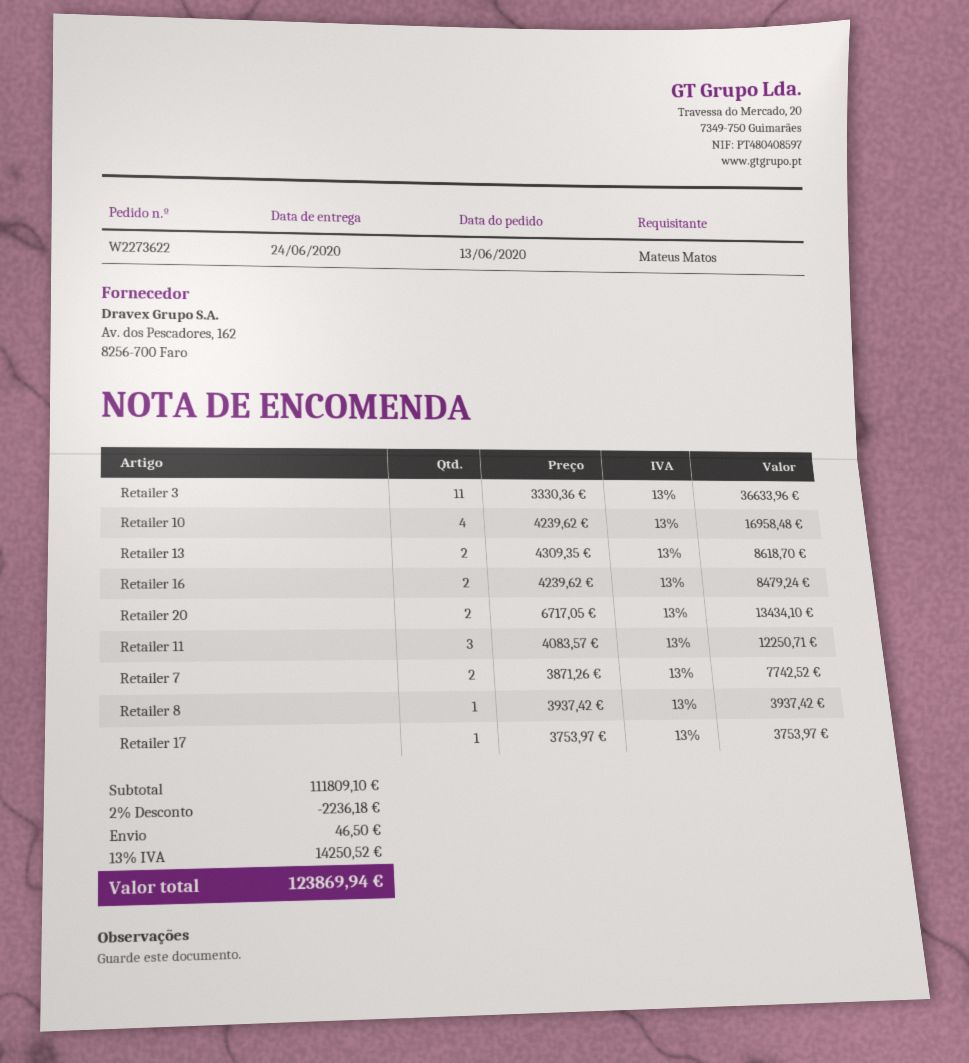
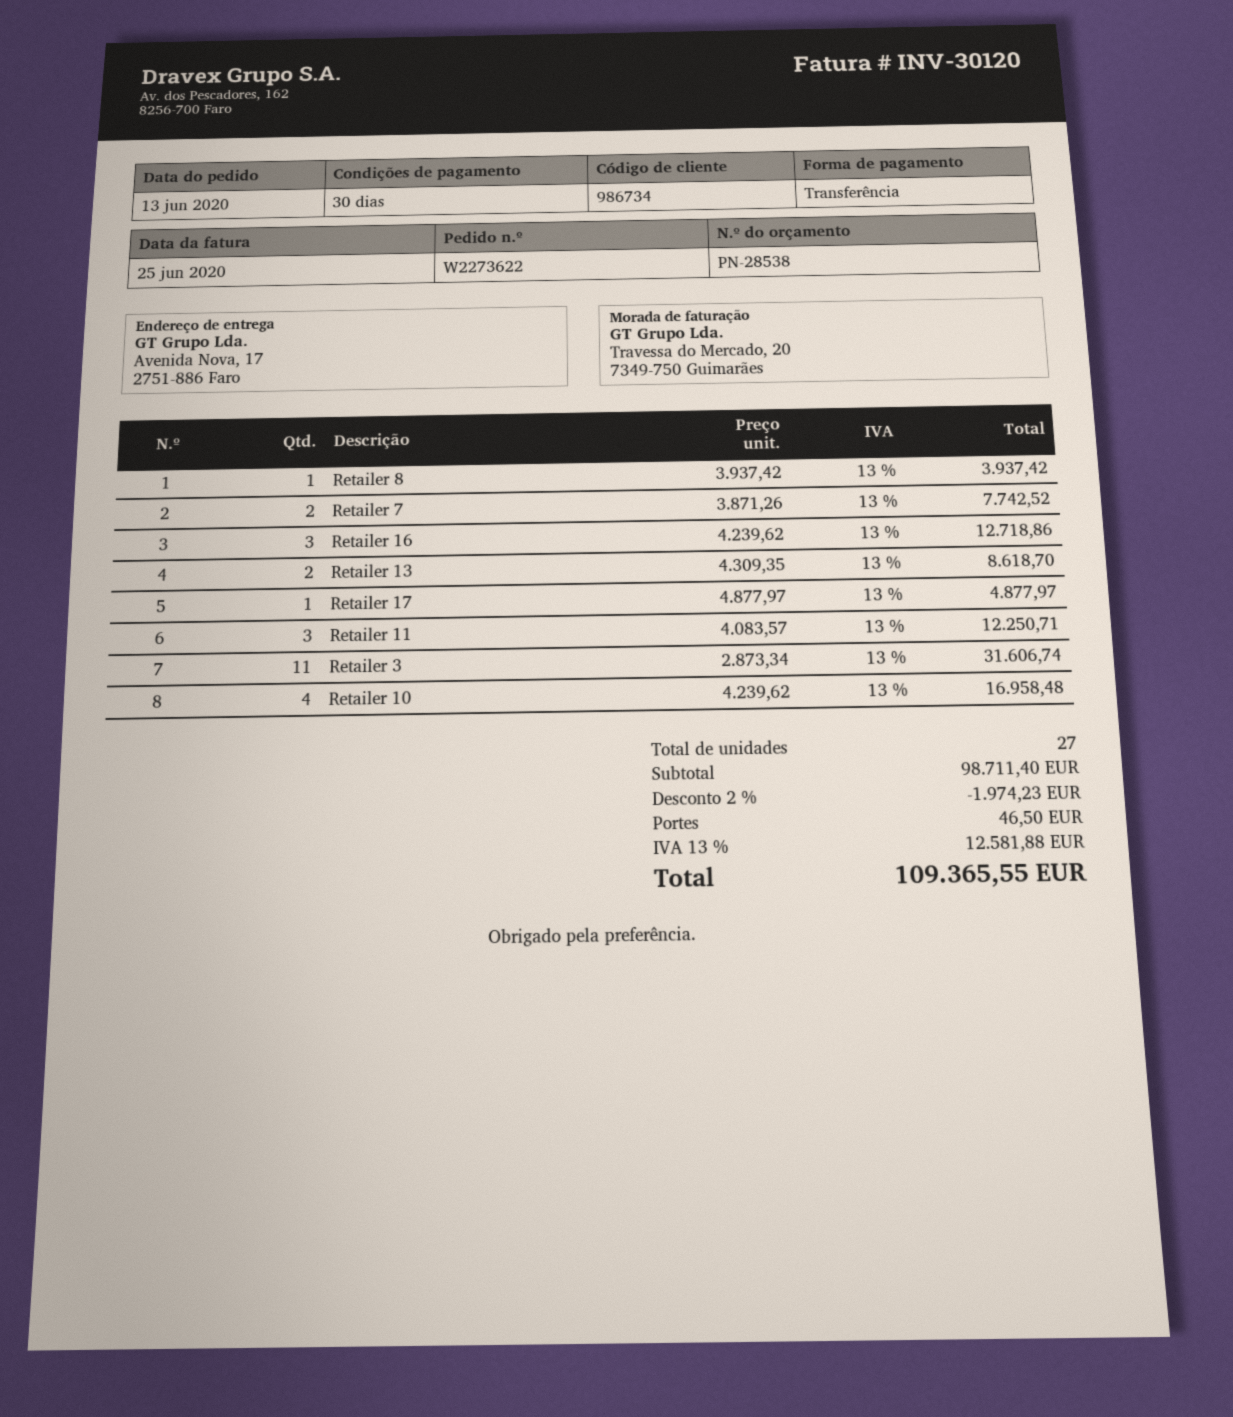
Retailer 3: 11 x 3330.36 = 36633.96 -> 11 x 2873.34 = 31606.74
Retailer 16: 2 x 4239.62 = 8479.24 -> 3 x 4239.62 = 12718.86
Retailer 20: 2 x 6717.05 = 13434.10 -> none
Retailer 17: 1 x 3753.97 = 3753.97 -> 1 x 4877.97 = 4877.97
subtotal: 111809.10 -> 98711.40
discount: 2% = 2236.18 -> 2% = 1974.23
tax: 13% = 14250.52 -> 13% = 12581.88
total: 123869.94 -> 109365.55

